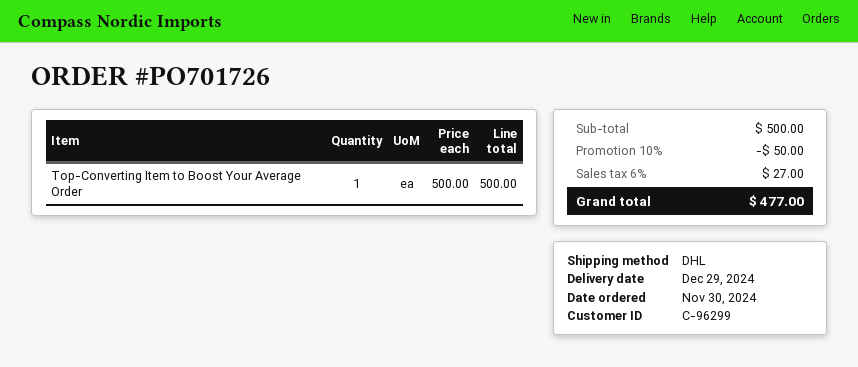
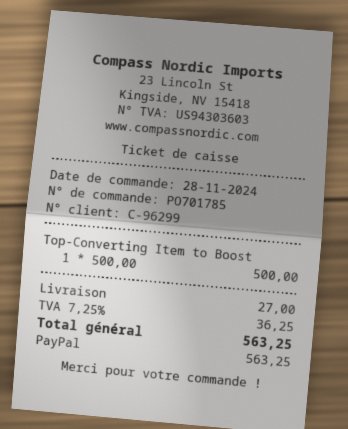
order number: PO701726 -> PO701785
order date: 2024-11-30 -> 2024-11-28
discount: 10% = 50.00 -> none
shipping: none -> 27.00
tax: 6% = 27.00 -> 7.25% = 36.25
total: 477.00 -> 563.25

